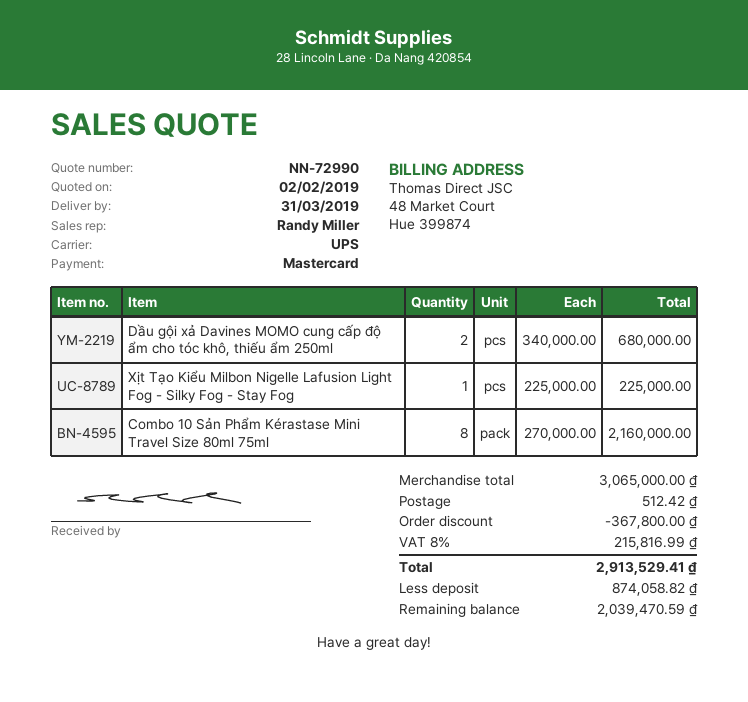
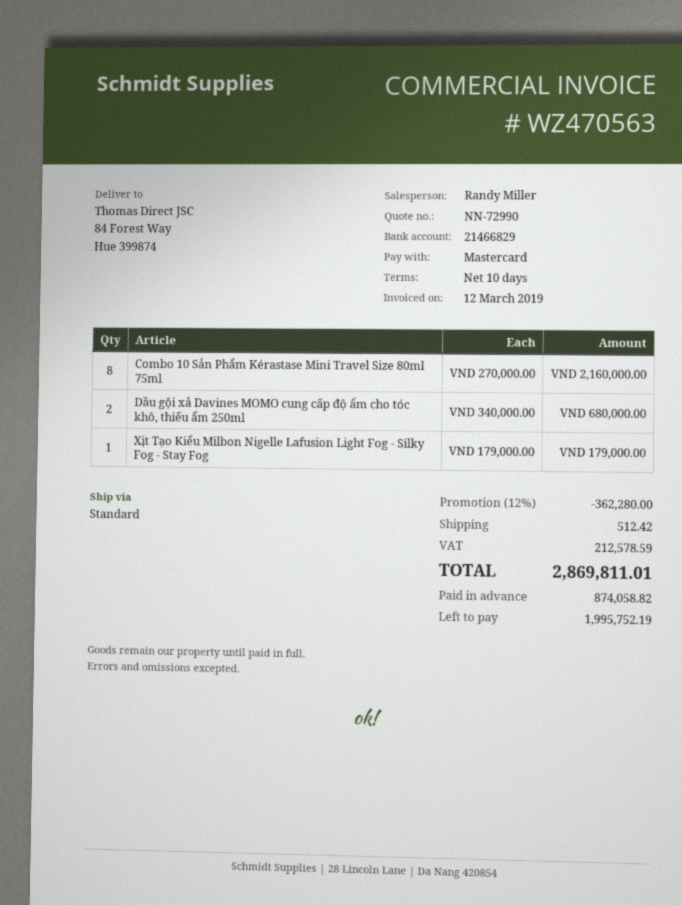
shipping method: UPS -> standard
Xịt Tạo Kiểu Milbon Nigelle Lafusion Light Fog - Silky Fog - Stay Fog: 1 x 225000.00 = 225000.00 -> 1 x 179000.00 = 179000.00
discount: 367800.00 -> 362280.00
tax: 215816.99 -> 212578.59
total: 2913529.41 -> 2869811.01
balance: 2039470.59 -> 1995752.19

